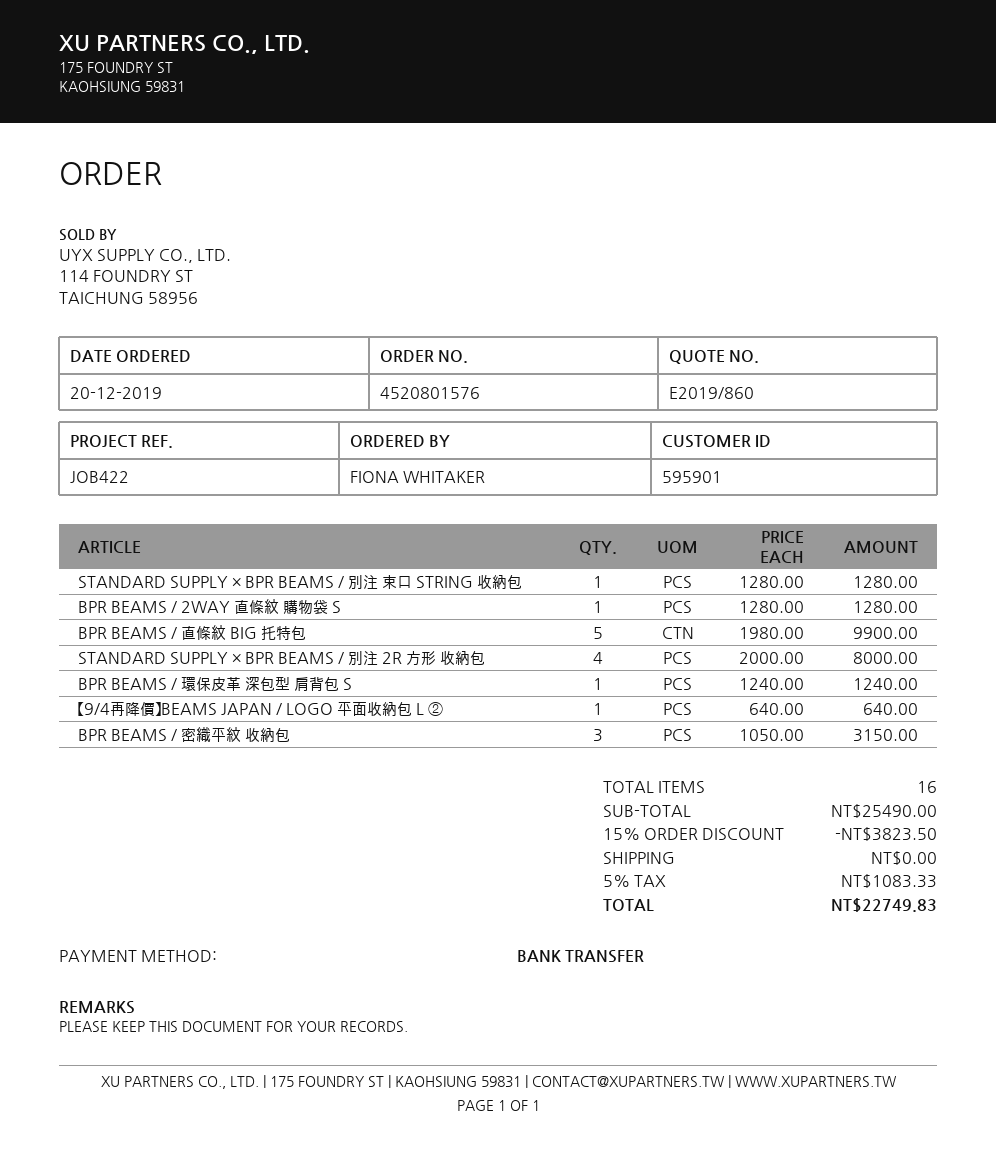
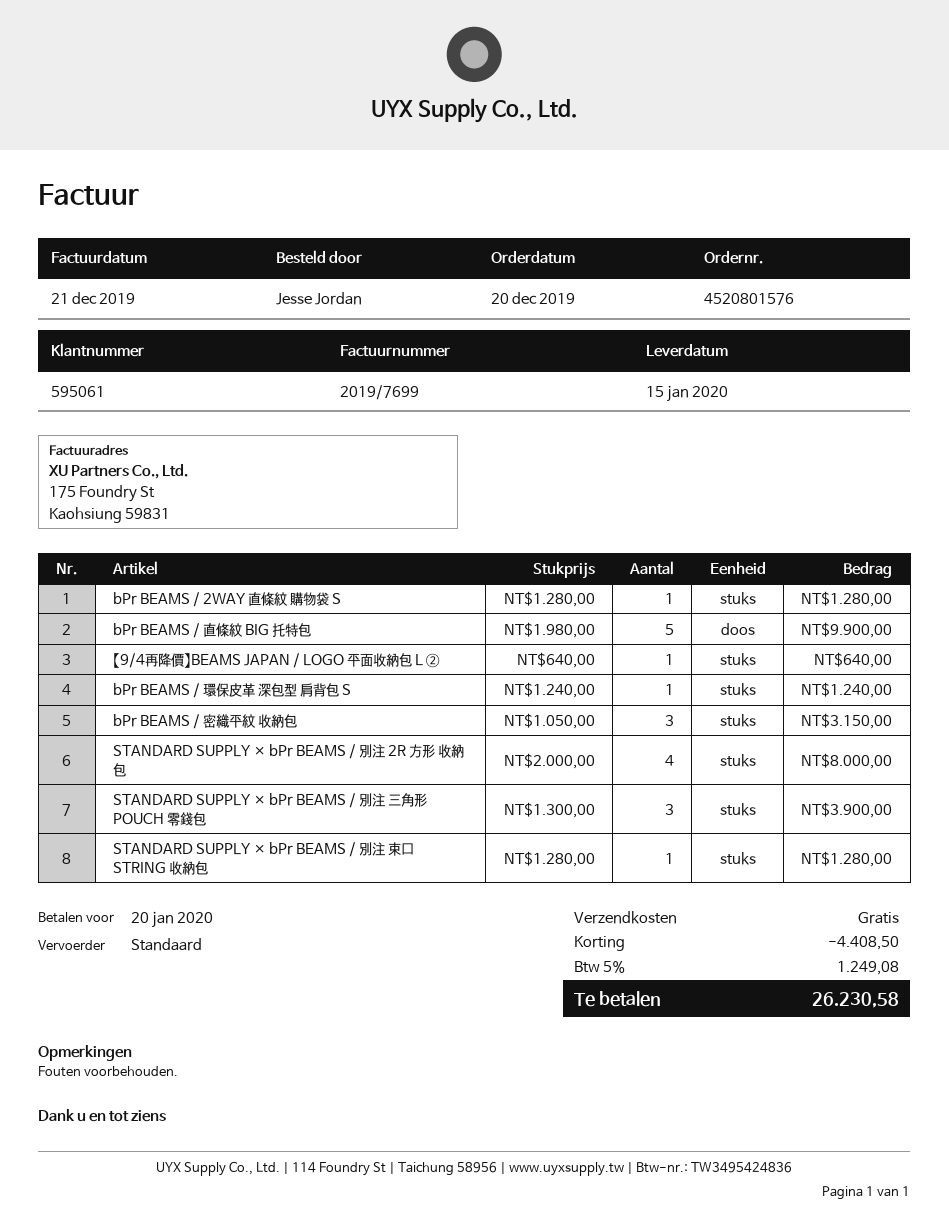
customer number: 595901 -> 595061
ordered by: FIONA WHITAKER -> Jesse Jordan
STANDARD SUPPLY × bPr BEAMS / 別注 三角形 POUCH 零錢包: none -> 3 x 1300.00 = 3900.00
discount: 3823.50 -> 4408.50
tax: 5% = 1083.33 -> 5% = 1249.08
total: 22749.83 -> 26230.58

